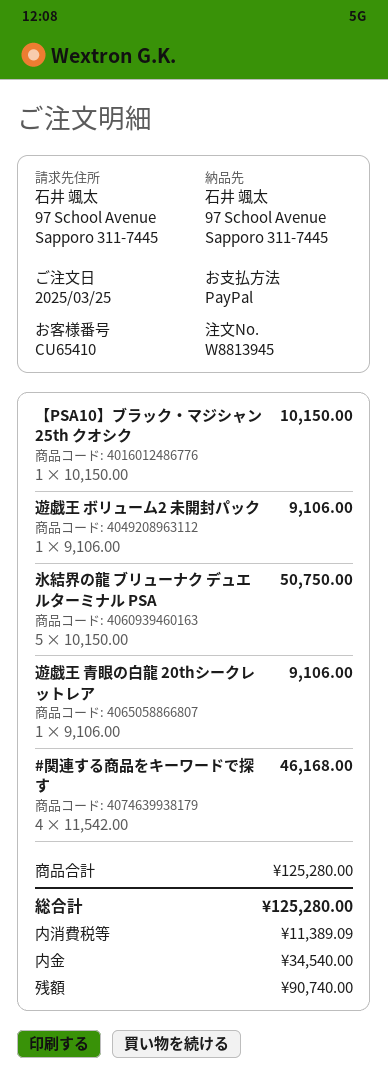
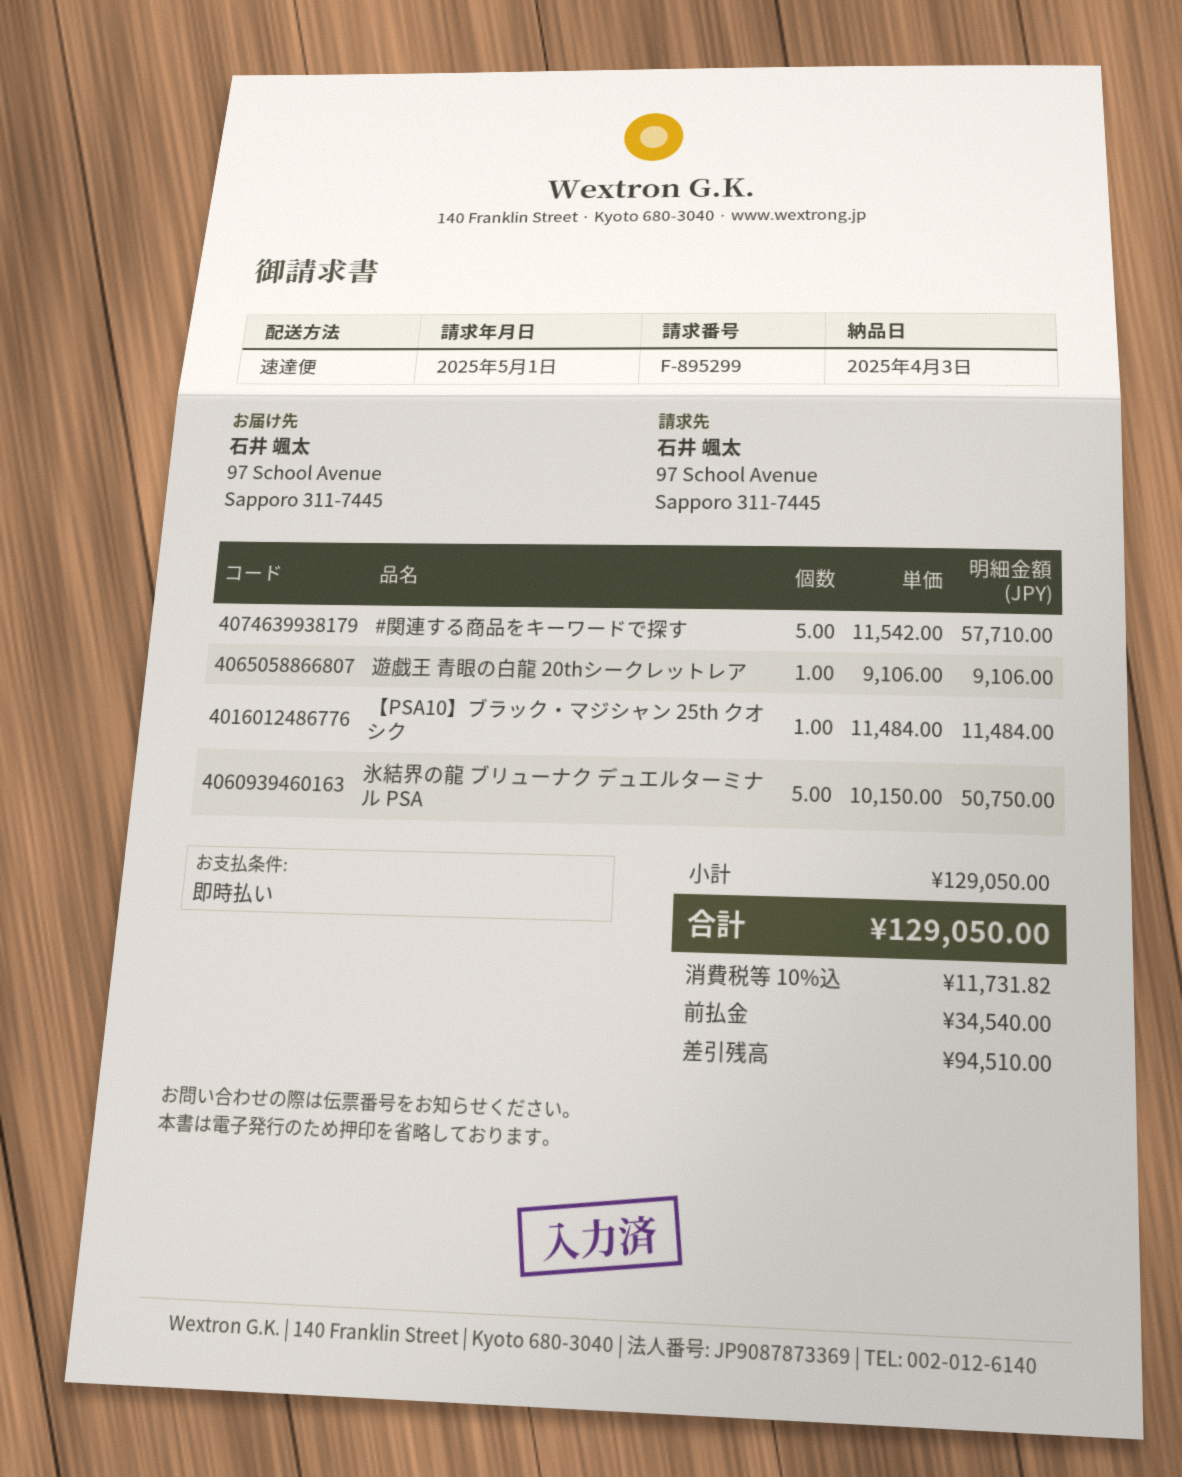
【PSA10】ブラック・マジシャン 25th クオシク: 1 x 10150.00 = 10150.00 -> 1 x 11484.00 = 11484.00
遊戯王 ボリューム2 未開封パック: 1 x 9106.00 = 9106.00 -> none
#関連する商品をキーワードで探す: 4 x 11542.00 = 46168.00 -> 5 x 11542.00 = 57710.00
subtotal: 125280.00 -> 129050.00
tax: 11389.09 -> 11731.82
total: 125280.00 -> 129050.00
balance: 90740.00 -> 94510.00

